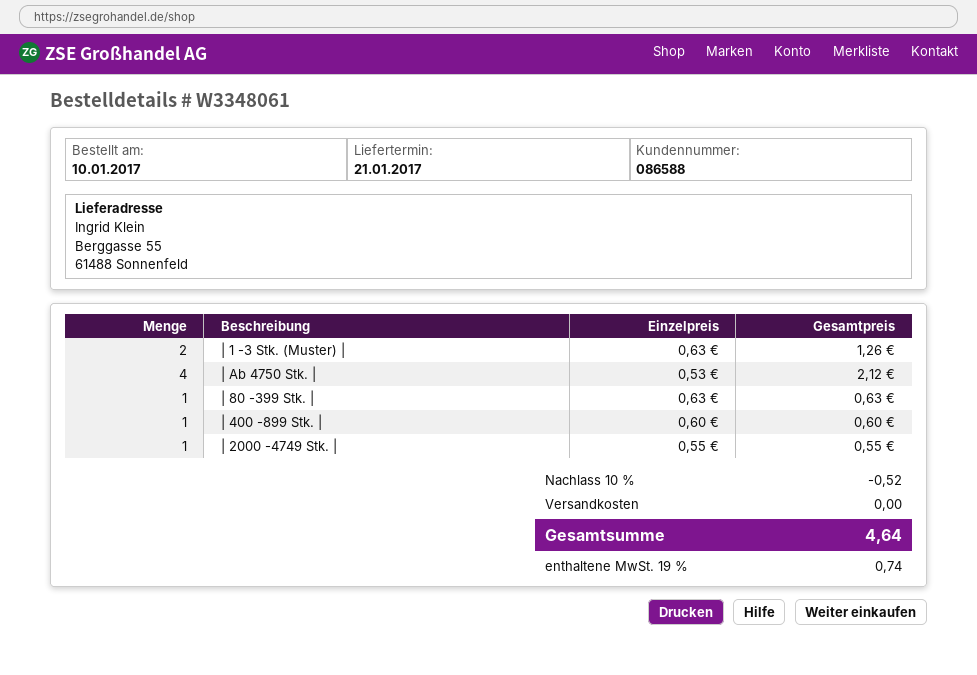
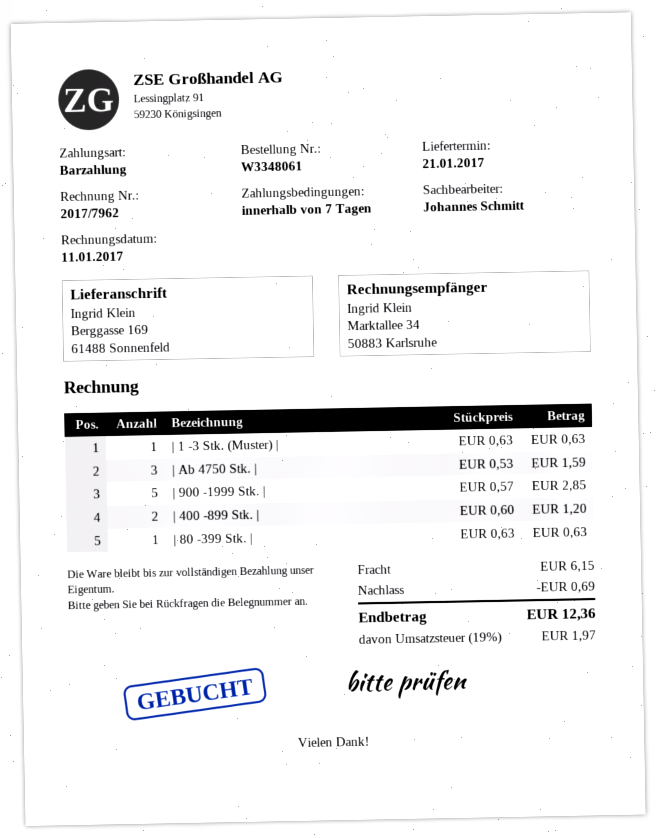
ship to: Berggasse 55, 61488 Sonnenfeld -> Berggasse 169, 61488 Sonnenfeld
| 1 -3 Stk. (Muster) |: 2 x 0.63 = 1.26 -> 1 x 0.63 = 0.63
| Ab 4750 Stk. |: 4 x 0.53 = 2.12 -> 3 x 0.53 = 1.59
| 400 -899 Stk. |: 1 x 0.60 = 0.60 -> 2 x 0.60 = 1.20
| 2000 -4749 Stk. |: 1 x 0.55 = 0.55 -> none
| 900 -1999 Stk. |: none -> 5 x 0.57 = 2.85
discount: 0.52 -> 0.69
shipping: 0.00 -> 6.15
tax: 19% = 0.74 -> 19% = 1.97
total: 4.64 -> 12.36

